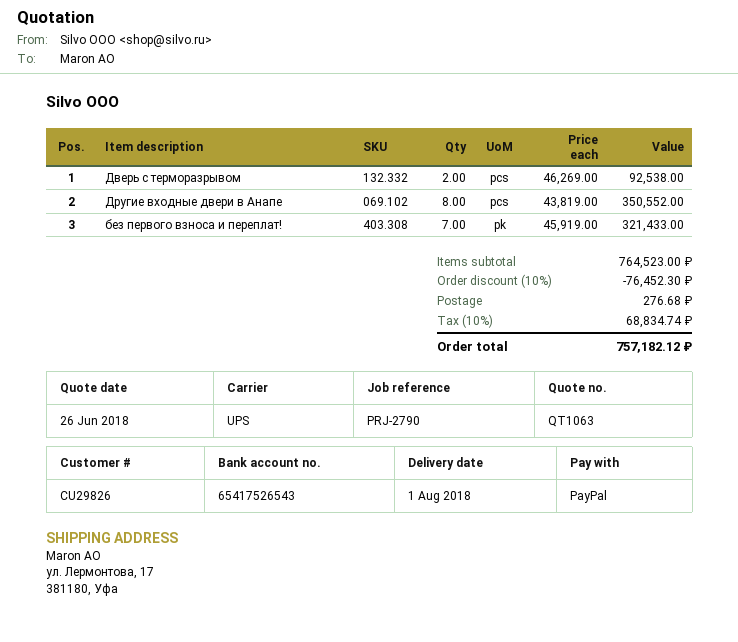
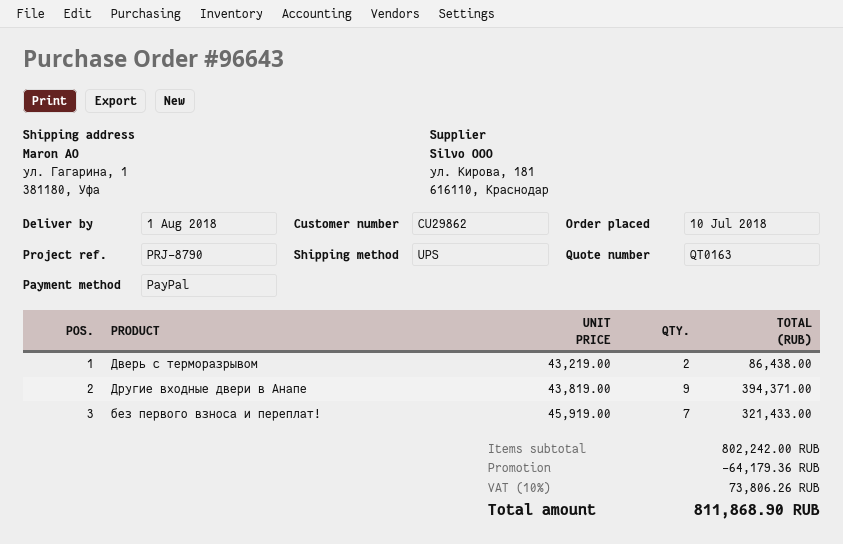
quote number: QT1063 -> QT0163
customer number: CU29826 -> CU29862
reference: PRJ-2790 -> PRJ-8790
ship to: ул. Лермонтова, 17, 381180, Уфа -> ул. Гагарина, 1, 381180, Уфа
Дверь с терморазрывом: 2 x 46269.00 = 92538.00 -> 2 x 43219.00 = 86438.00
Другие входные двери в Анапе: 8 x 43819.00 = 350552.00 -> 9 x 43819.00 = 394371.00
subtotal: 764523.00 -> 802242.00
discount: 76452.30 -> 64179.36
shipping: 276.68 -> none
tax: 10% = 68834.74 -> 10% = 73806.26
total: 757182.12 -> 811868.90

